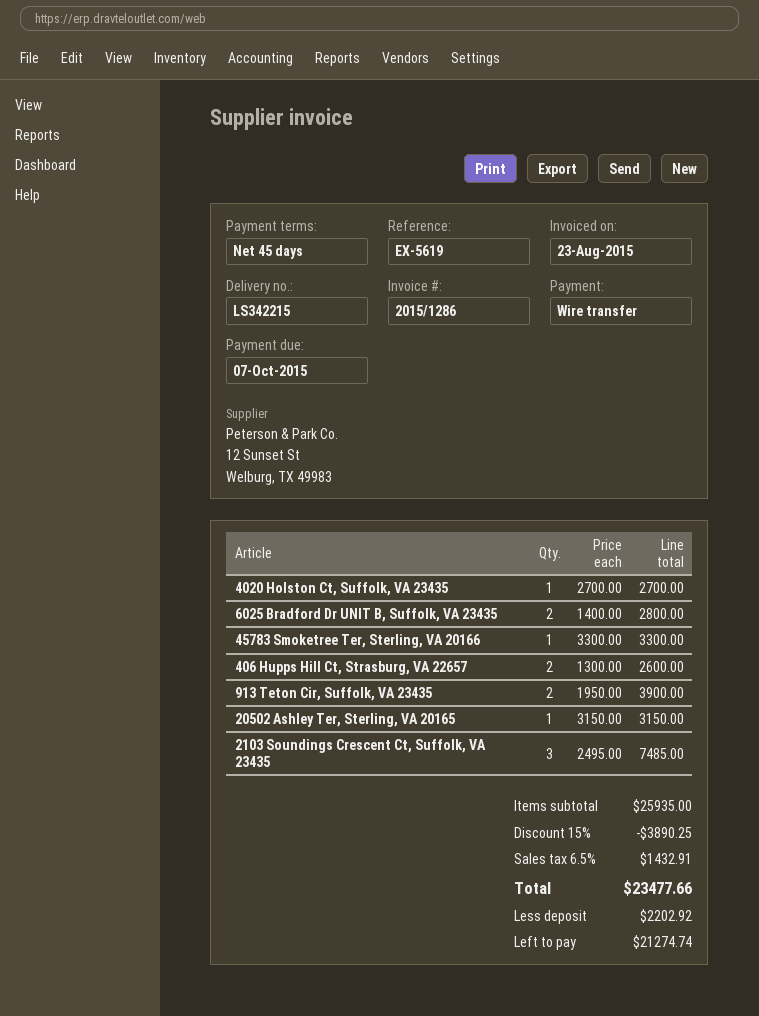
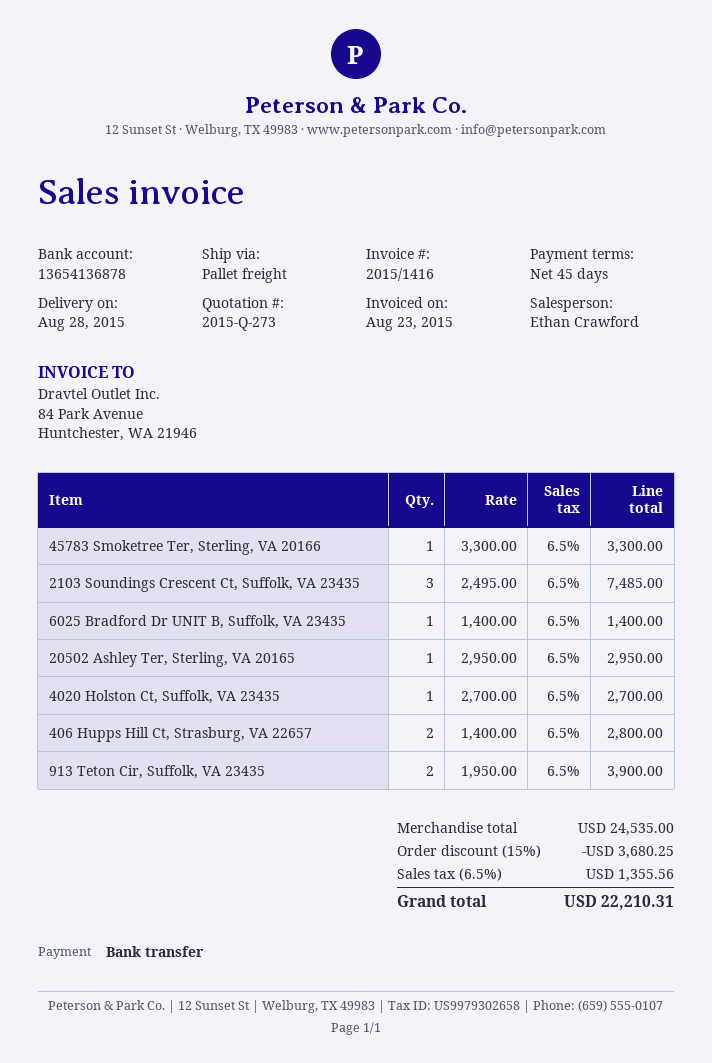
invoice number: 2015/1286 -> 2015/1416
6025 Bradford Dr UNIT B, Suffolk, VA 23435: 2 x 1400.00 = 2800.00 -> 1 x 1400.00 = 1400.00
406 Hupps Hill Ct, Strasburg, VA 22657: 2 x 1300.00 = 2600.00 -> 2 x 1400.00 = 2800.00
20502 Ashley Ter, Sterling, VA 20165: 1 x 3150.00 = 3150.00 -> 1 x 2950.00 = 2950.00
subtotal: 25935.00 -> 24535.00
discount: 15% = 3890.25 -> 15% = 3680.25
tax: 6.5% = 1432.91 -> 6.5% = 1355.56
total: 23477.66 -> 22210.31

